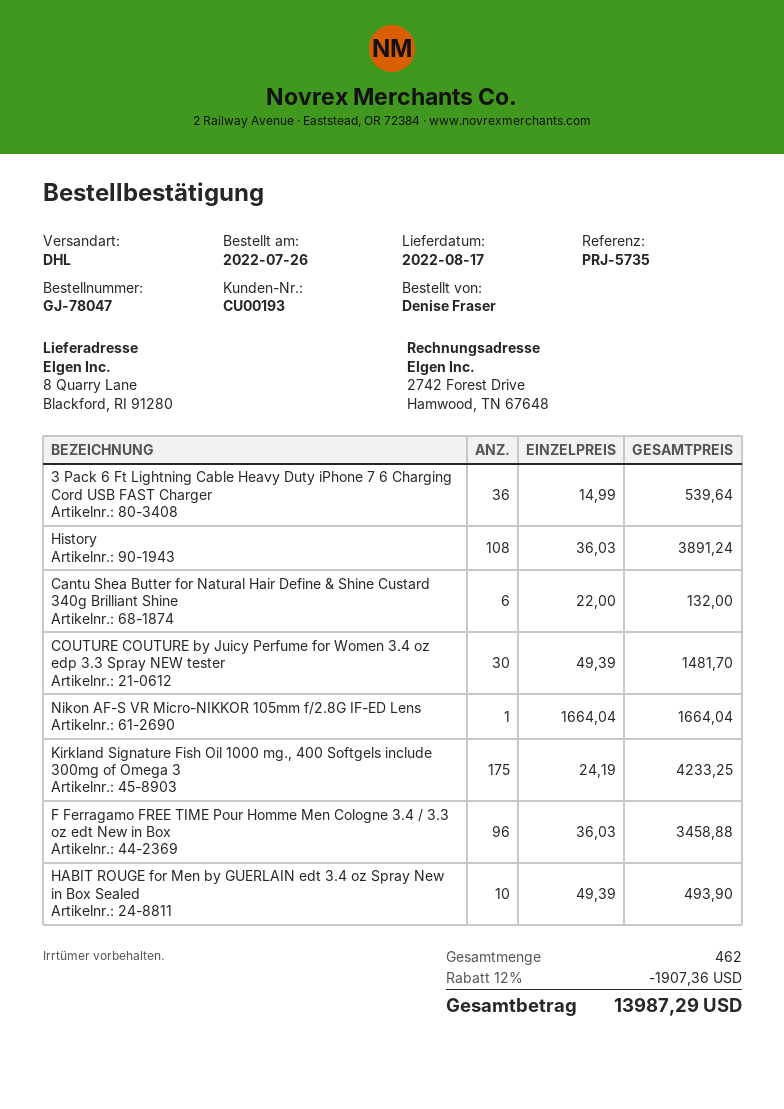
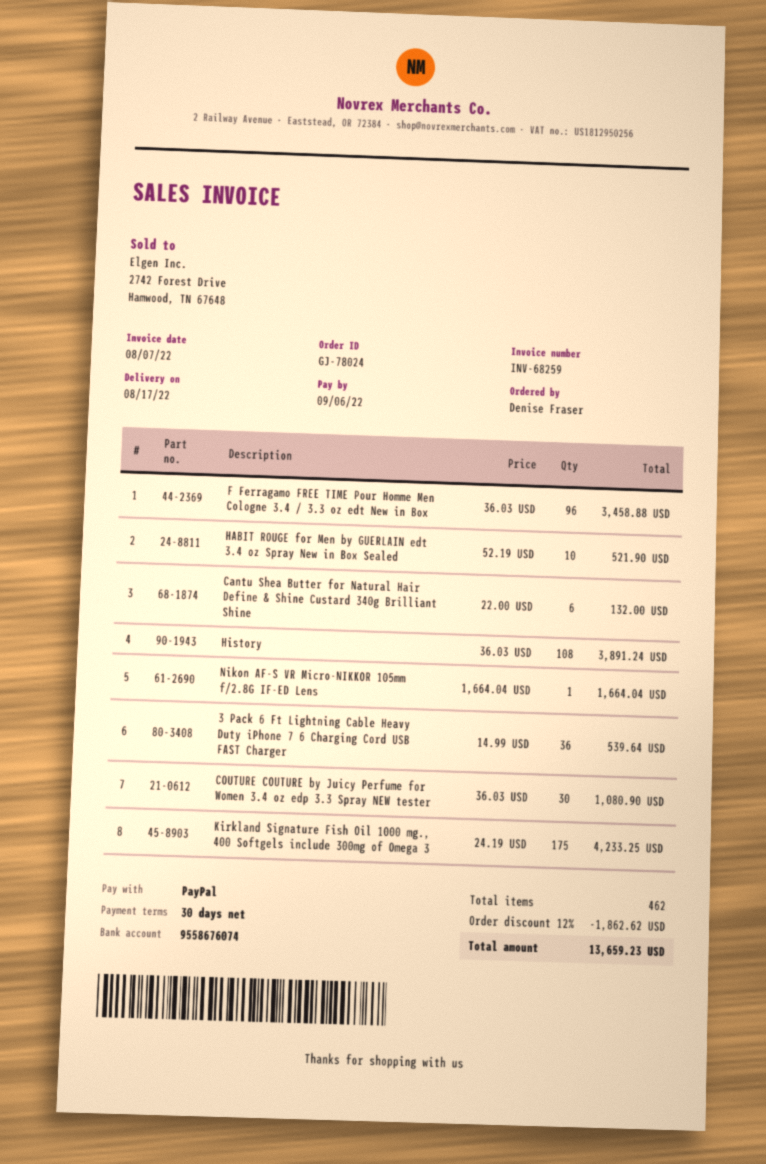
order number: GJ-78047 -> GJ-78024
COUTURE COUTURE by Juicy Perfume for Women 3.4 oz edp 3.3 Spray NEW tester: 30 x 49.39 = 1481.70 -> 30 x 36.03 = 1080.90
HABIT ROUGE for Men by GUERLAIN edt 3.4 oz Spray New in Box Sealed: 10 x 49.39 = 493.90 -> 10 x 52.19 = 521.90
discount: 12% = 1907.36 -> 12% = 1862.62
total: 13987.29 -> 13659.23

